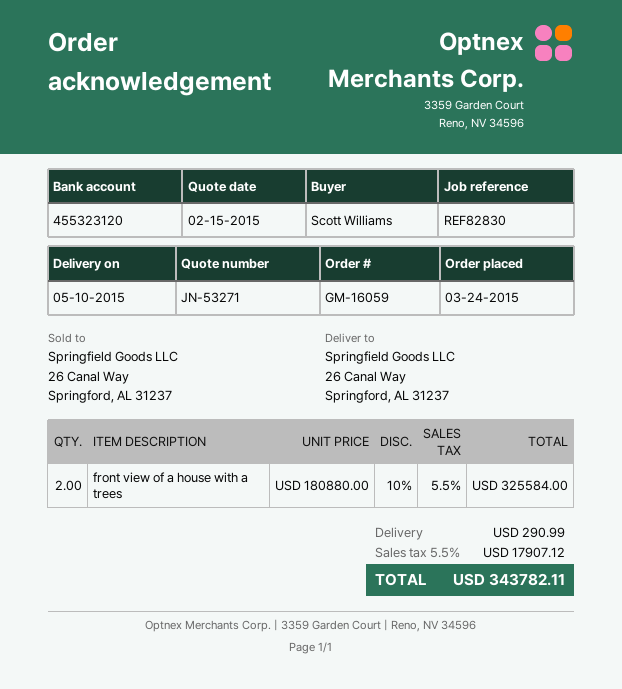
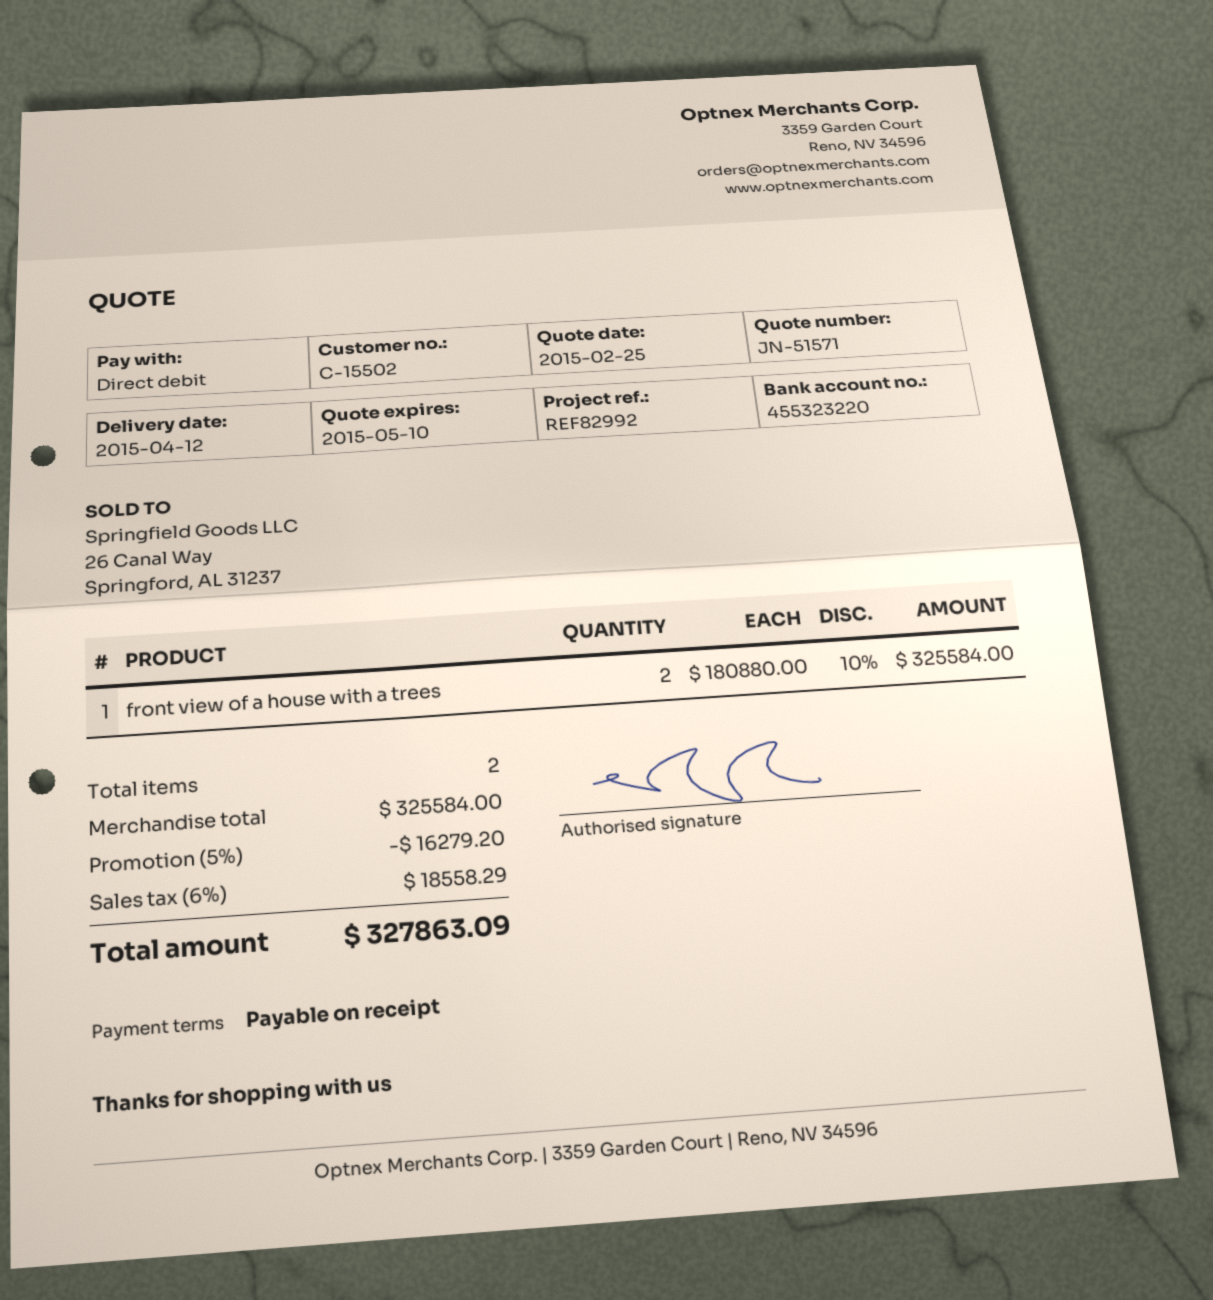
quote number: JN-53271 -> JN-51571
quote date: 2015-02-15 -> 2015-02-25
delivery date: 2015-05-10 -> 2015-04-12
reference: REF82830 -> REF82992
bank account: 455323120 -> 455323220
discount: none -> 5% = 16279.20
shipping: 290.99 -> none
tax: 5.5% = 17907.12 -> 6% = 18558.29
total: 343782.11 -> 327863.09

